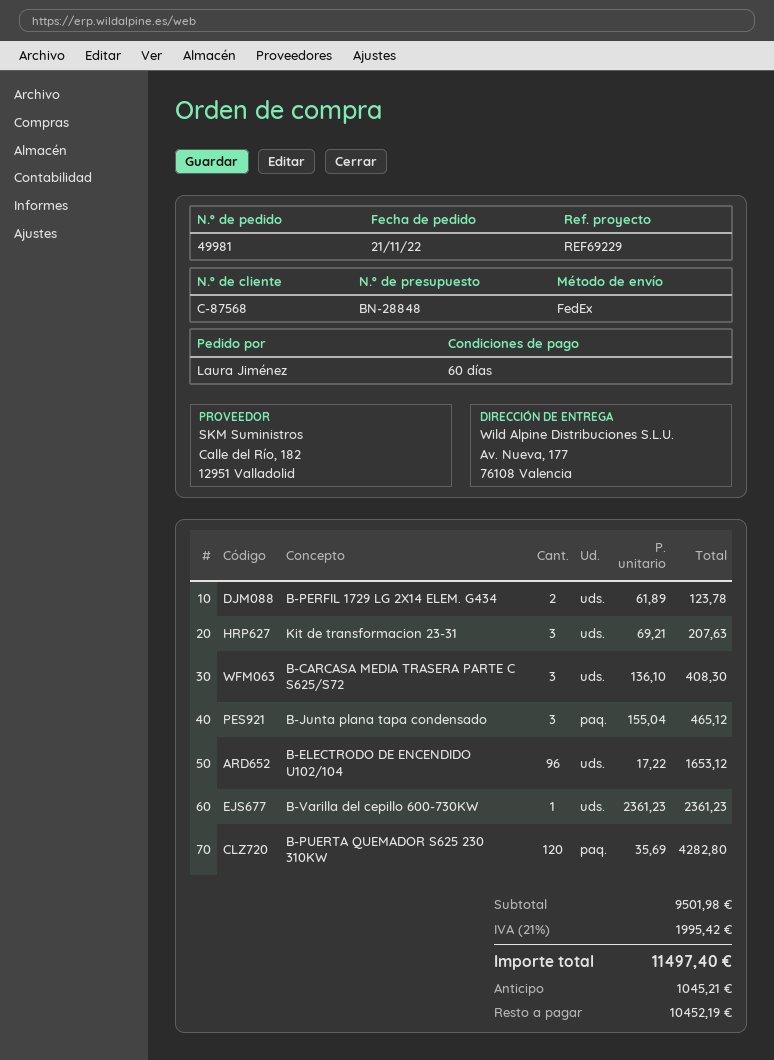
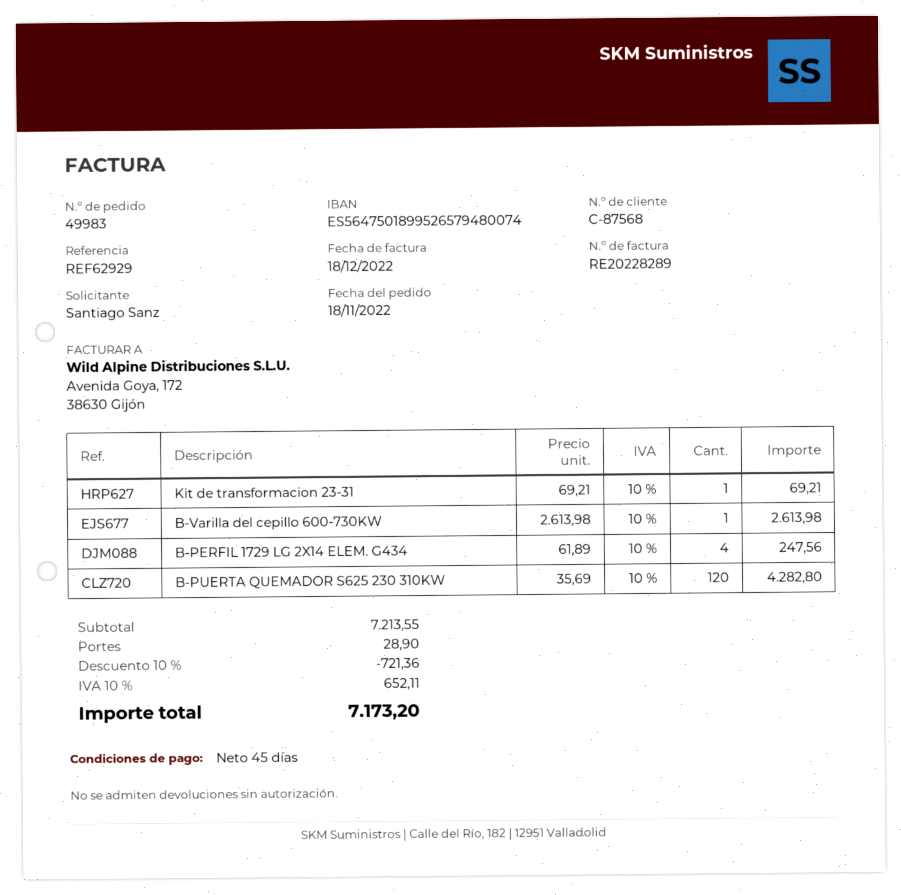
order number: 49981 -> 49983
order date: 2022-11-21 -> 2022-11-18
payment terms: 60 days -> 45 days
reference: REF69229 -> REF62929
ordered by: Laura Jiménez -> Santiago Sanz
B-PERFIL 1729 LG 2X14 ELEM. G434: 2 x 61.89 = 123.78 -> 4 x 61.89 = 247.56
Kit de transformacion 23-31: 3 x 69.21 = 207.63 -> 1 x 69.21 = 69.21
B-CARCASA MEDIA TRASERA PARTE C S625/S72: 3 x 136.10 = 408.30 -> none
B-Junta plana tapa condensado: 3 x 155.04 = 465.12 -> none
B-ELECTRODO DE ENCENDIDO U102/104: 96 x 17.22 = 1653.12 -> none
B-Varilla del cepillo 600-730KW: 1 x 2361.23 = 2361.23 -> 1 x 2613.98 = 2613.98
subtotal: 9501.98 -> 7213.55
discount: none -> 10% = 721.36
shipping: none -> 28.90
tax: 21% = 1995.42 -> 10% = 652.11
total: 11497.40 -> 7173.20

